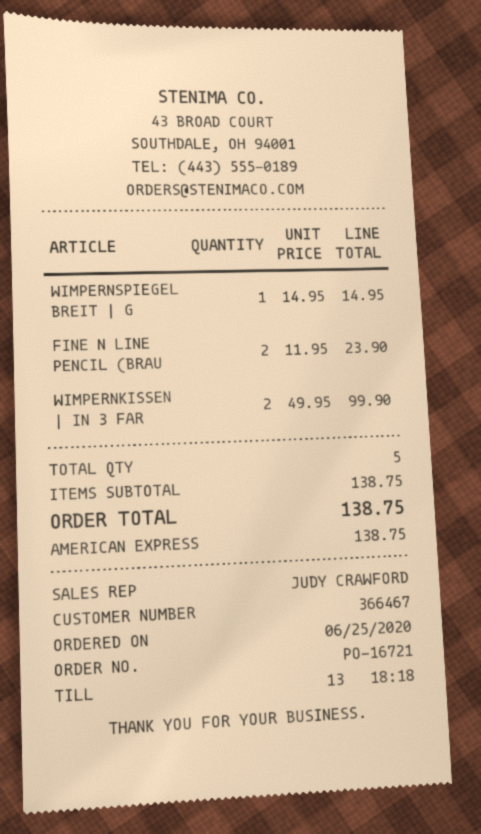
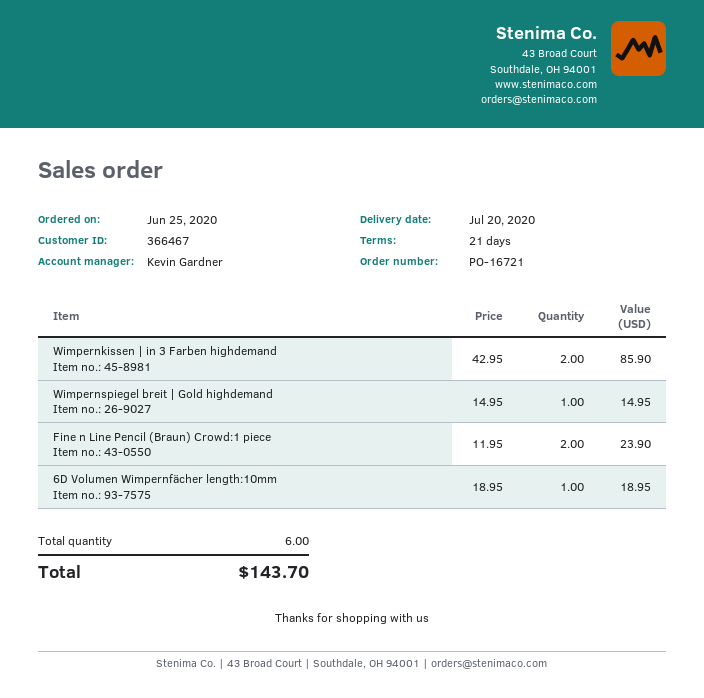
sales rep: JUDY CRAWFORD -> Kevin Gardner
WIMPERNKISSEN | IN 3 FAR: 2 x 49.95 = 99.90 -> 2 x 42.95 = 85.90
6D Volumen Wimpernfächer length:10mm: none -> 1 x 18.95 = 18.95
total quantity: 5 -> 6
total: 138.75 -> 143.70

